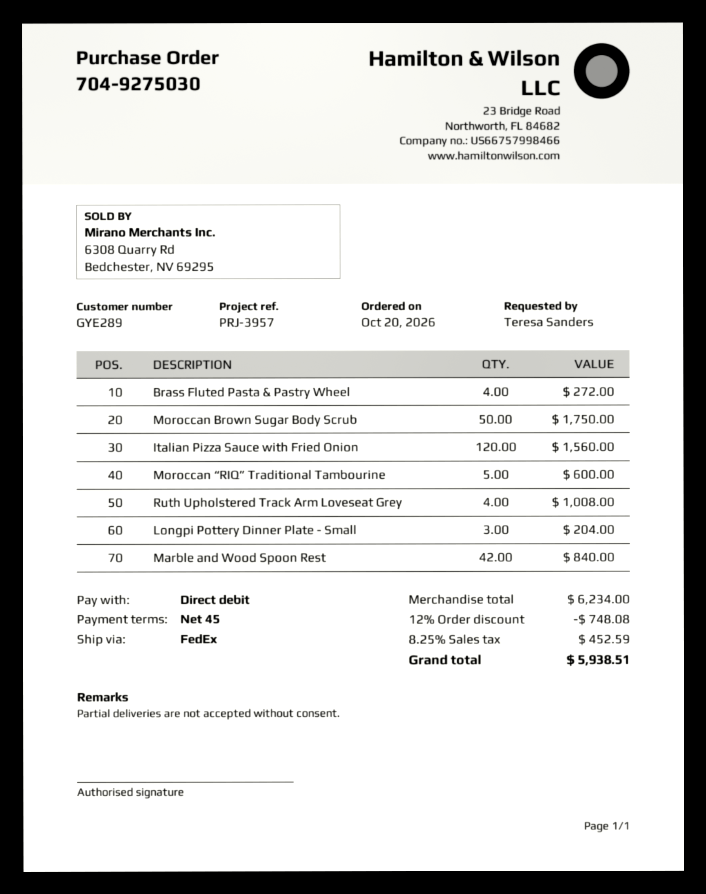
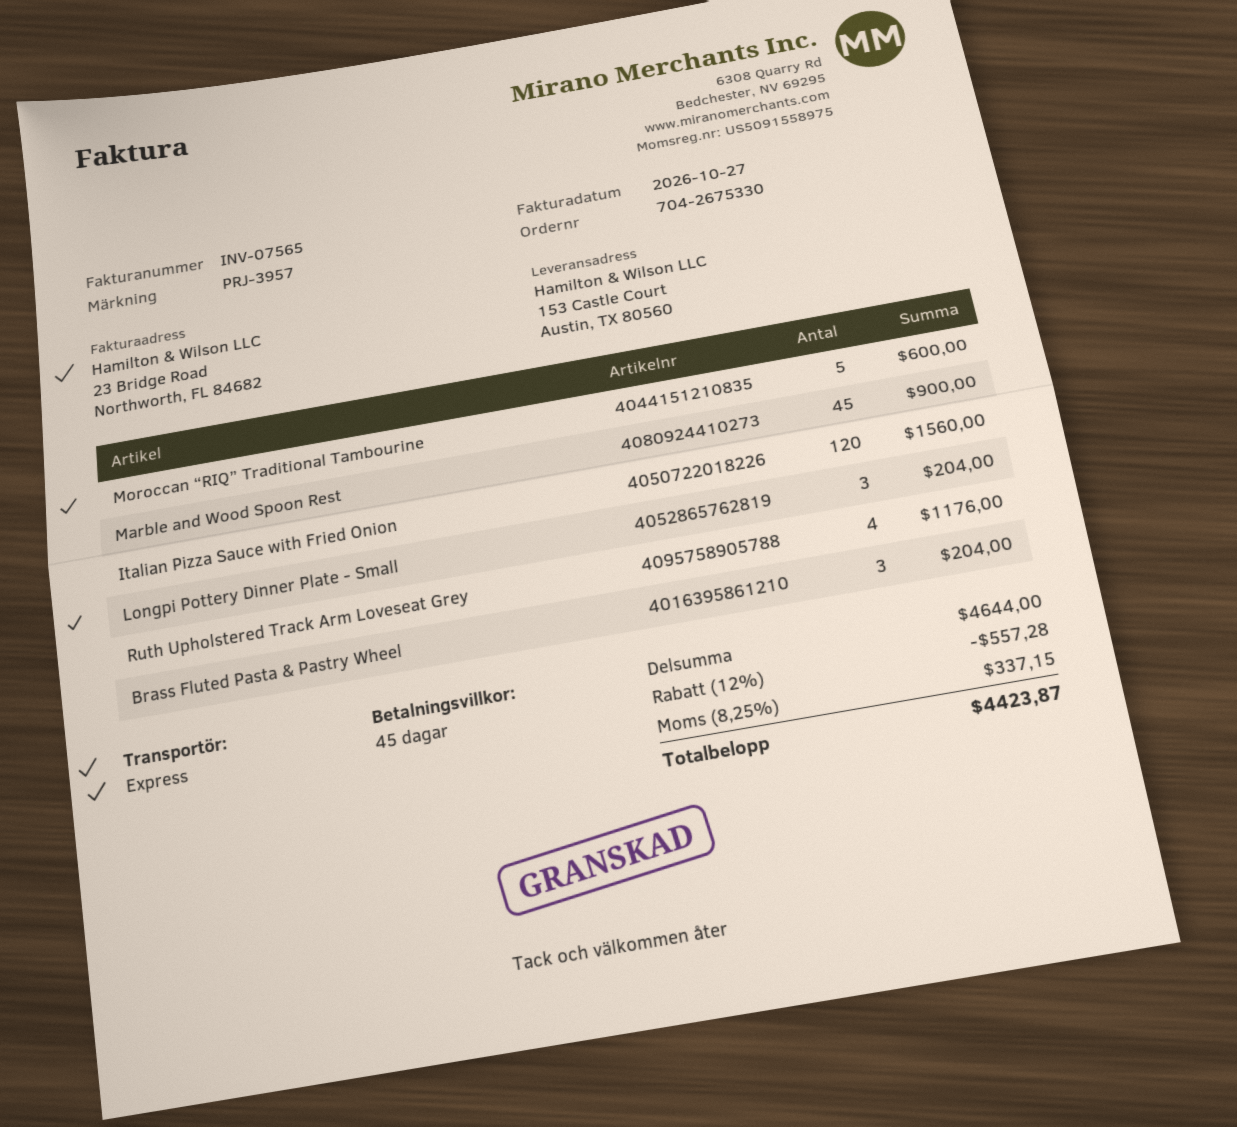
order number: 704-9275030 -> 704-2675330
shipping method: FedEx -> express
Brass Fluted Pasta & Pastry Wheel: 4 for 272.00 -> 3 for 204.00
Moroccan Brown Sugar Body Scrub: 50 for 1750.00 -> none
Ruth Upholstered Track Arm Loveseat Grey: 4 for 1008.00 -> 4 for 1176.00
Marble and Wood Spoon Rest: 42 for 840.00 -> 45 for 900.00
subtotal: 6234.00 -> 4644.00
discount: 12% = 748.08 -> 12% = 557.28
tax: 8.25% = 452.59 -> 8.25% = 337.15
total: 5938.51 -> 4423.87

